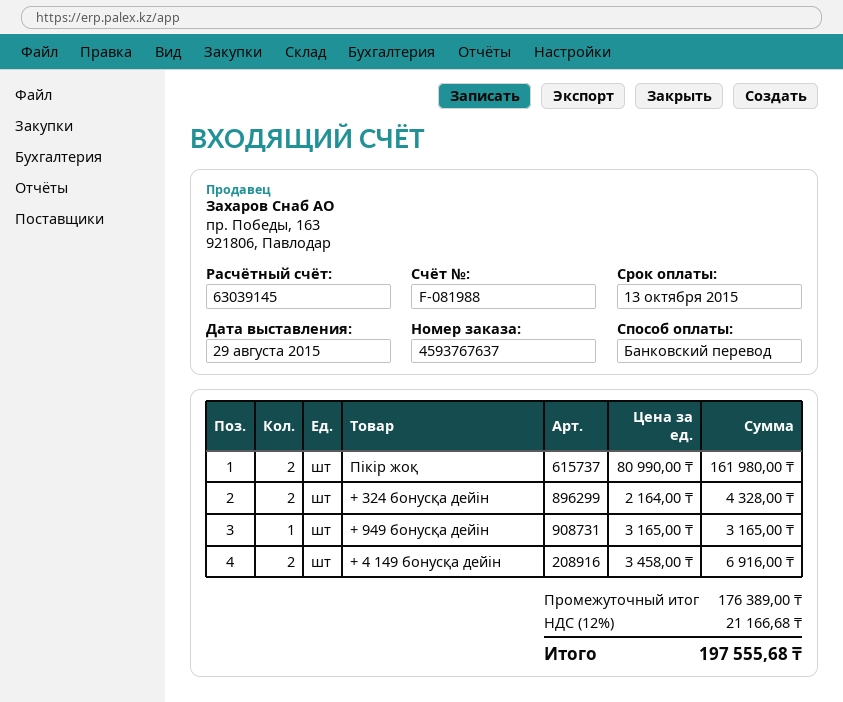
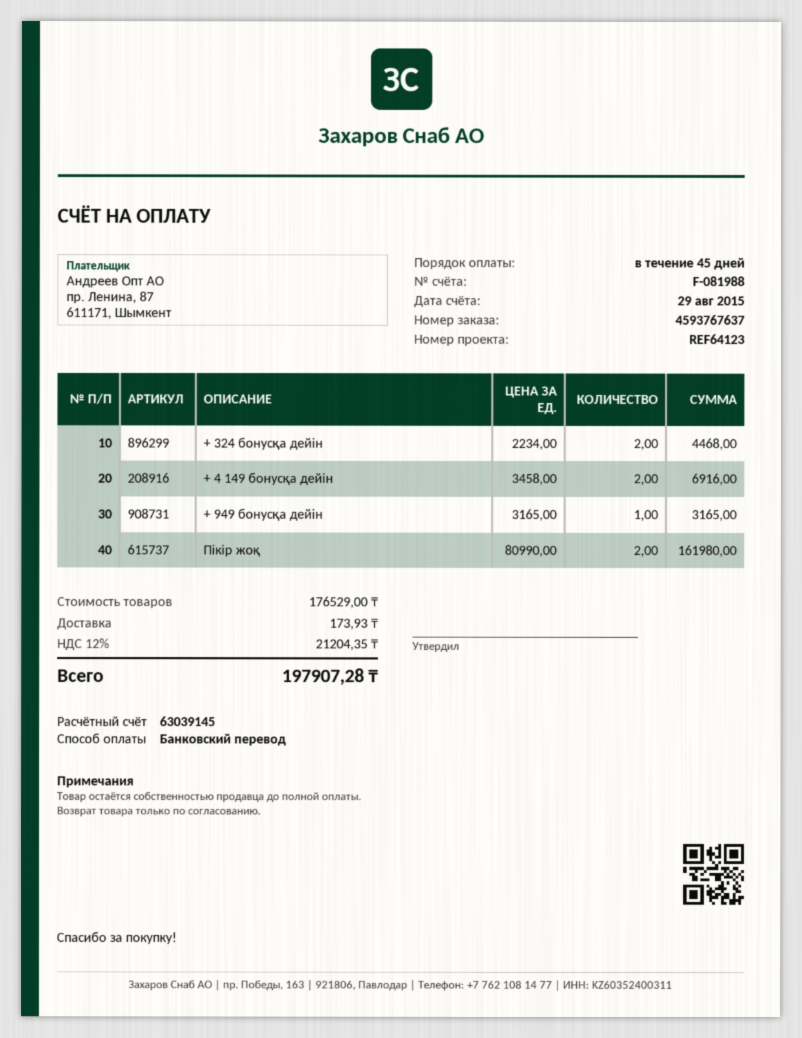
+ 324 бонусқа дейін: 2 x 2164.00 = 4328.00 -> 2 x 2234.00 = 4468.00
subtotal: 176389.00 -> 176529.00
shipping: none -> 173.93
tax: 12% = 21166.68 -> 12% = 21204.35
total: 197555.68 -> 197907.28

